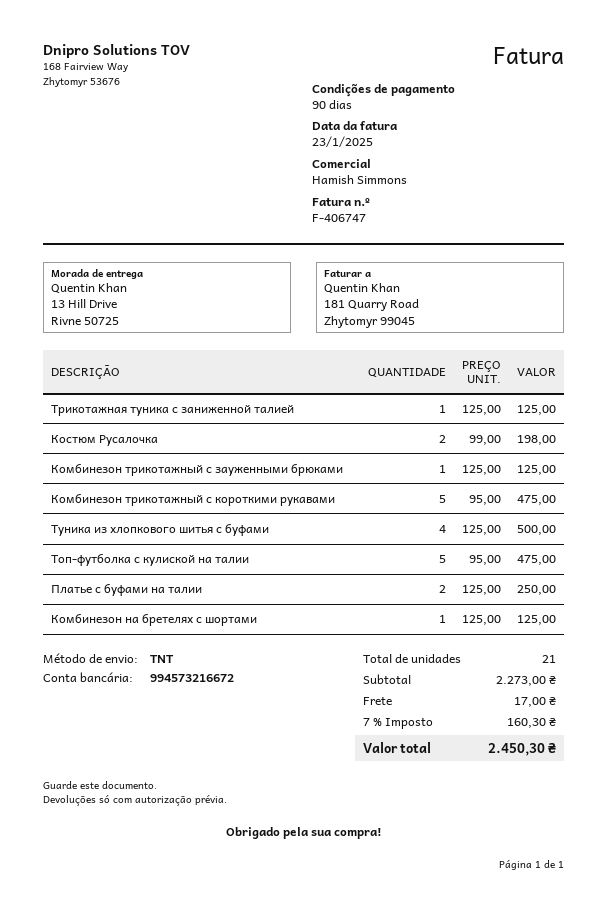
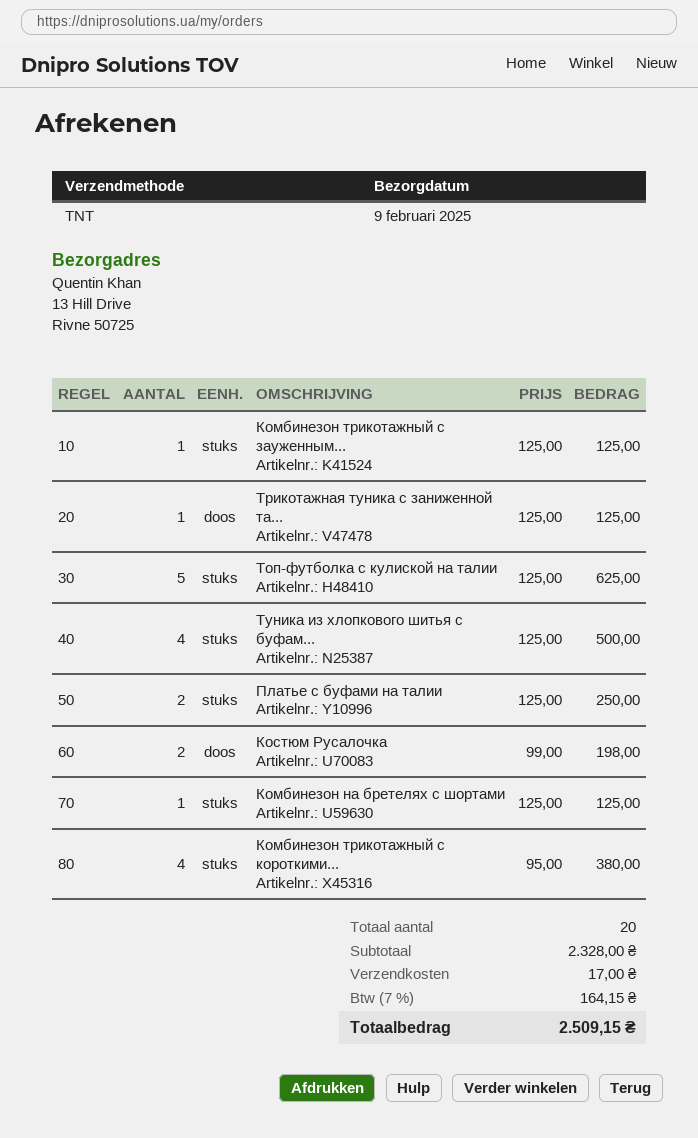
Комбинезон трикотажный с короткими рукавами: 5 x 95.00 = 475.00 -> 4 x 95.00 = 380.00
Топ-футболка с кулиской на талии: 5 x 95.00 = 475.00 -> 5 x 125.00 = 625.00
total quantity: 21 -> 20
subtotal: 2273.00 -> 2328.00
tax: 7% = 160.30 -> 7% = 164.15
total: 2450.30 -> 2509.15

